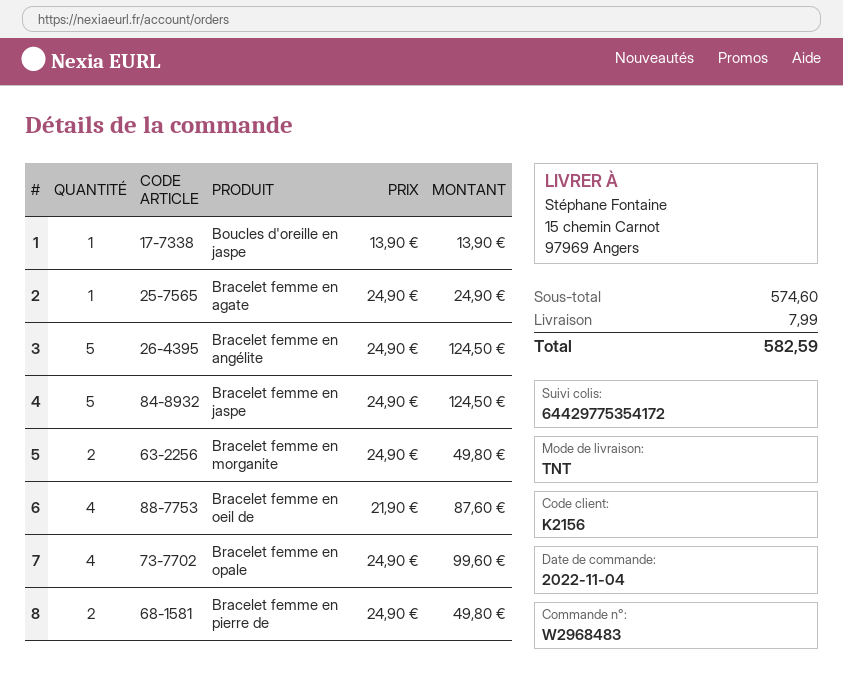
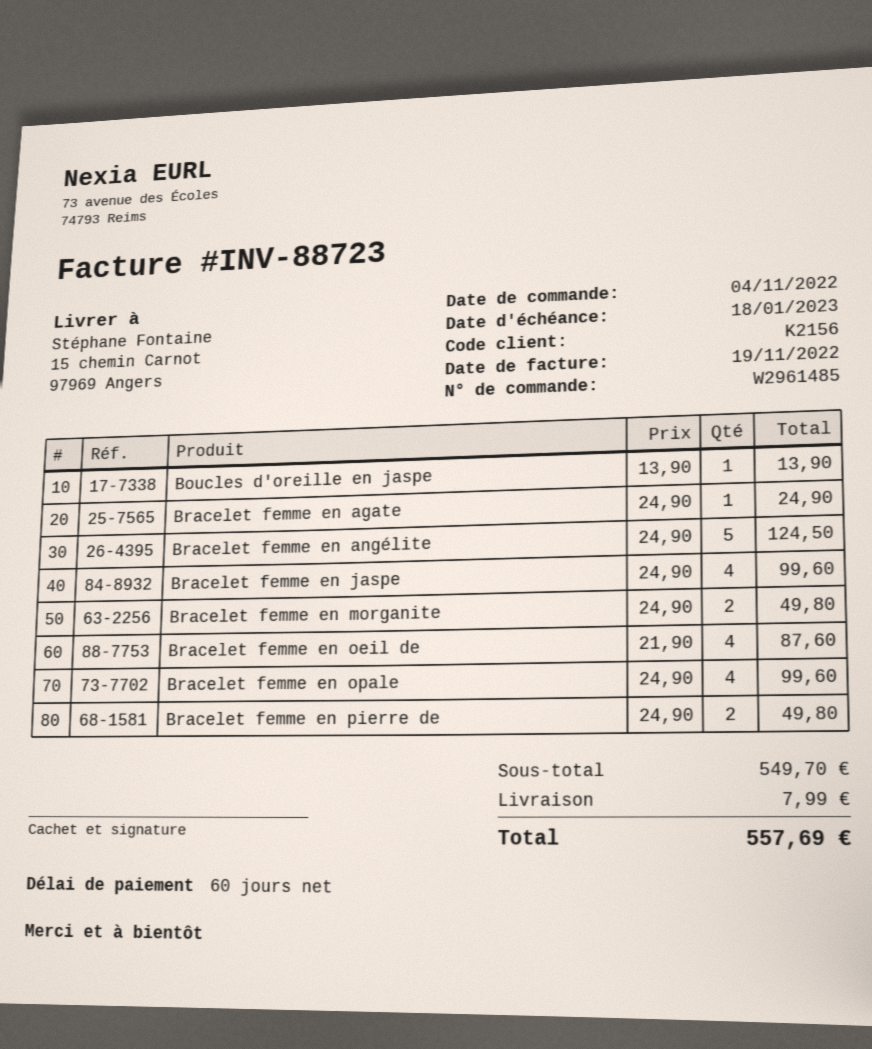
order number: W2968483 -> W2961485
Bracelet femme en jaspe: 5 x 24.90 = 124.50 -> 4 x 24.90 = 99.60
subtotal: 574.60 -> 549.70
total: 582.59 -> 557.69

